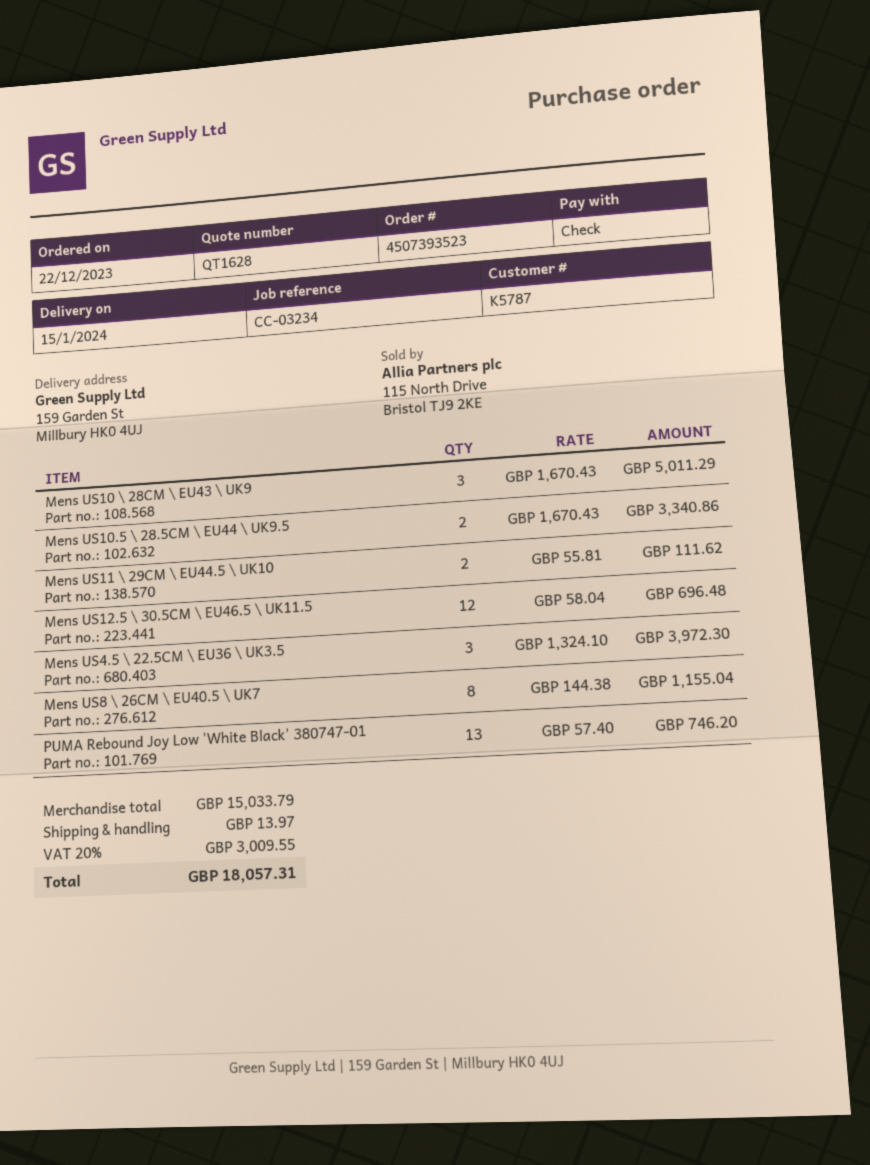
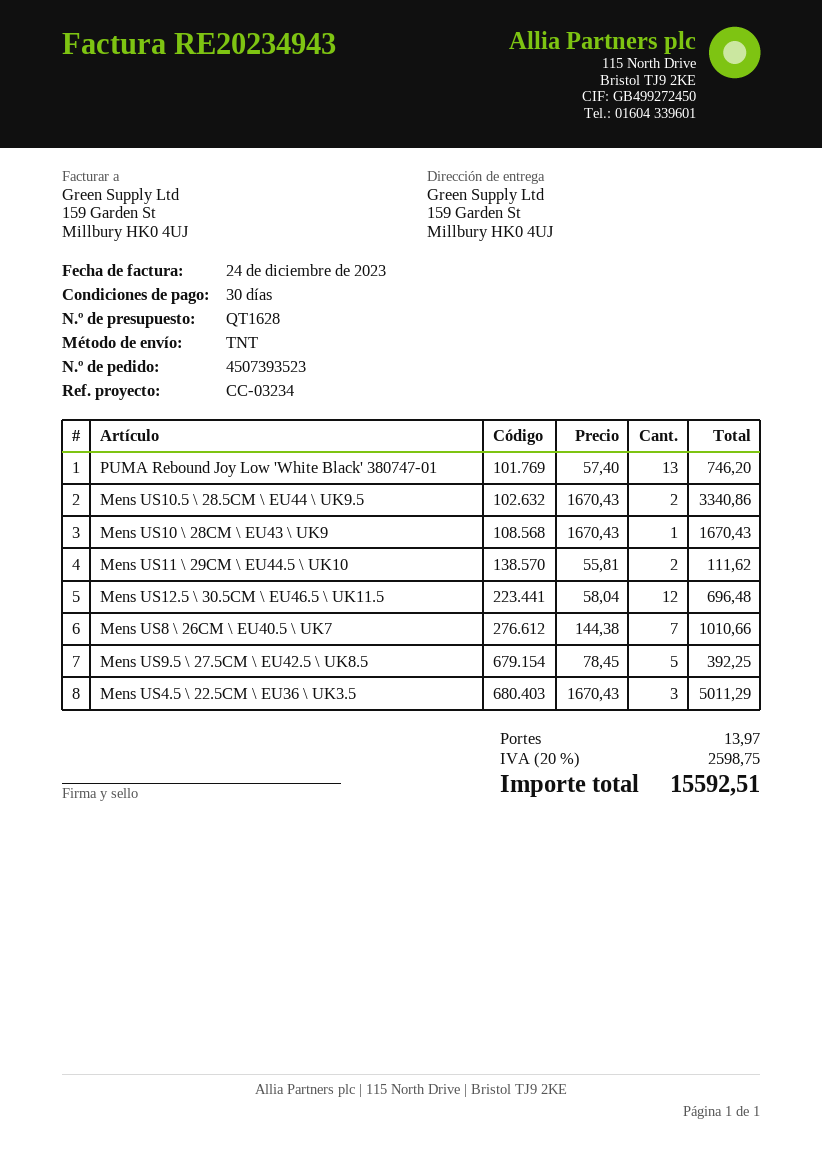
Mens US10 \ 28CM \ EU43 \ UK9: 3 x 1670.43 = 5011.29 -> 1 x 1670.43 = 1670.43
Mens US4.5 \ 22.5CM \ EU36 \ UK3.5: 3 x 1324.10 = 3972.30 -> 3 x 1670.43 = 5011.29
Mens US8 \ 26CM \ EU40.5 \ UK7: 8 x 144.38 = 1155.04 -> 7 x 144.38 = 1010.66
Mens US9.5 \ 27.5CM \ EU42.5 \ UK8.5: none -> 5 x 78.45 = 392.25
tax: 20% = 3009.55 -> 20% = 2598.75
total: 18057.31 -> 15592.51

